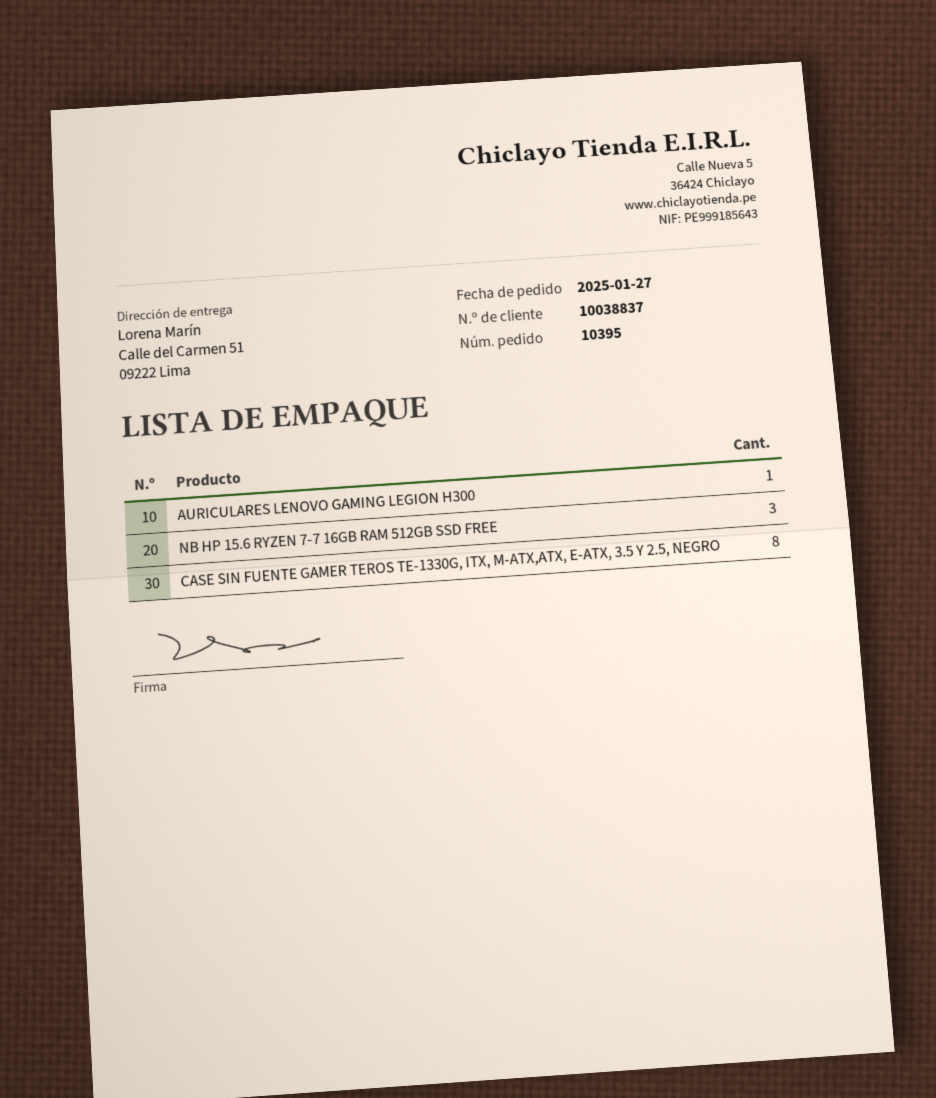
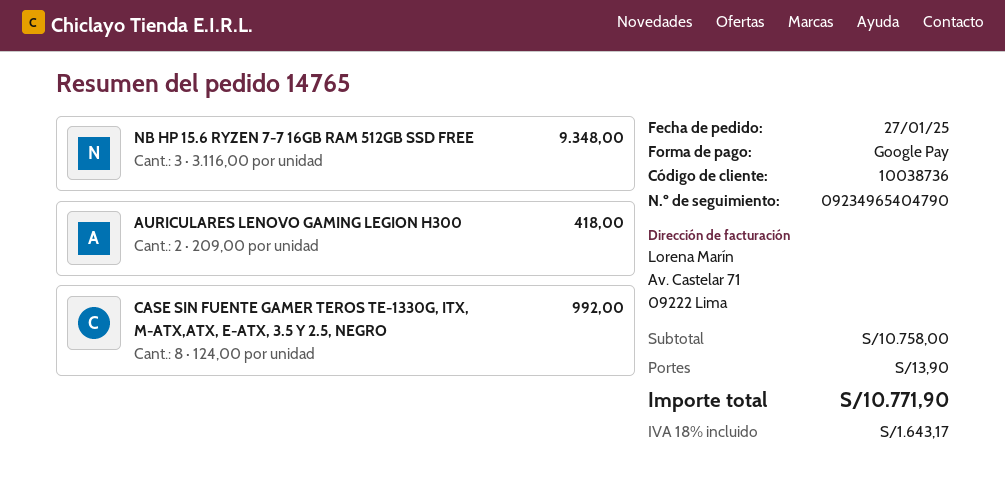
order number: 10395 -> 14765
customer number: 10038837 -> 10038736
AURICULARES LENOVO GAMING LEGION H300: 1 -> 2

